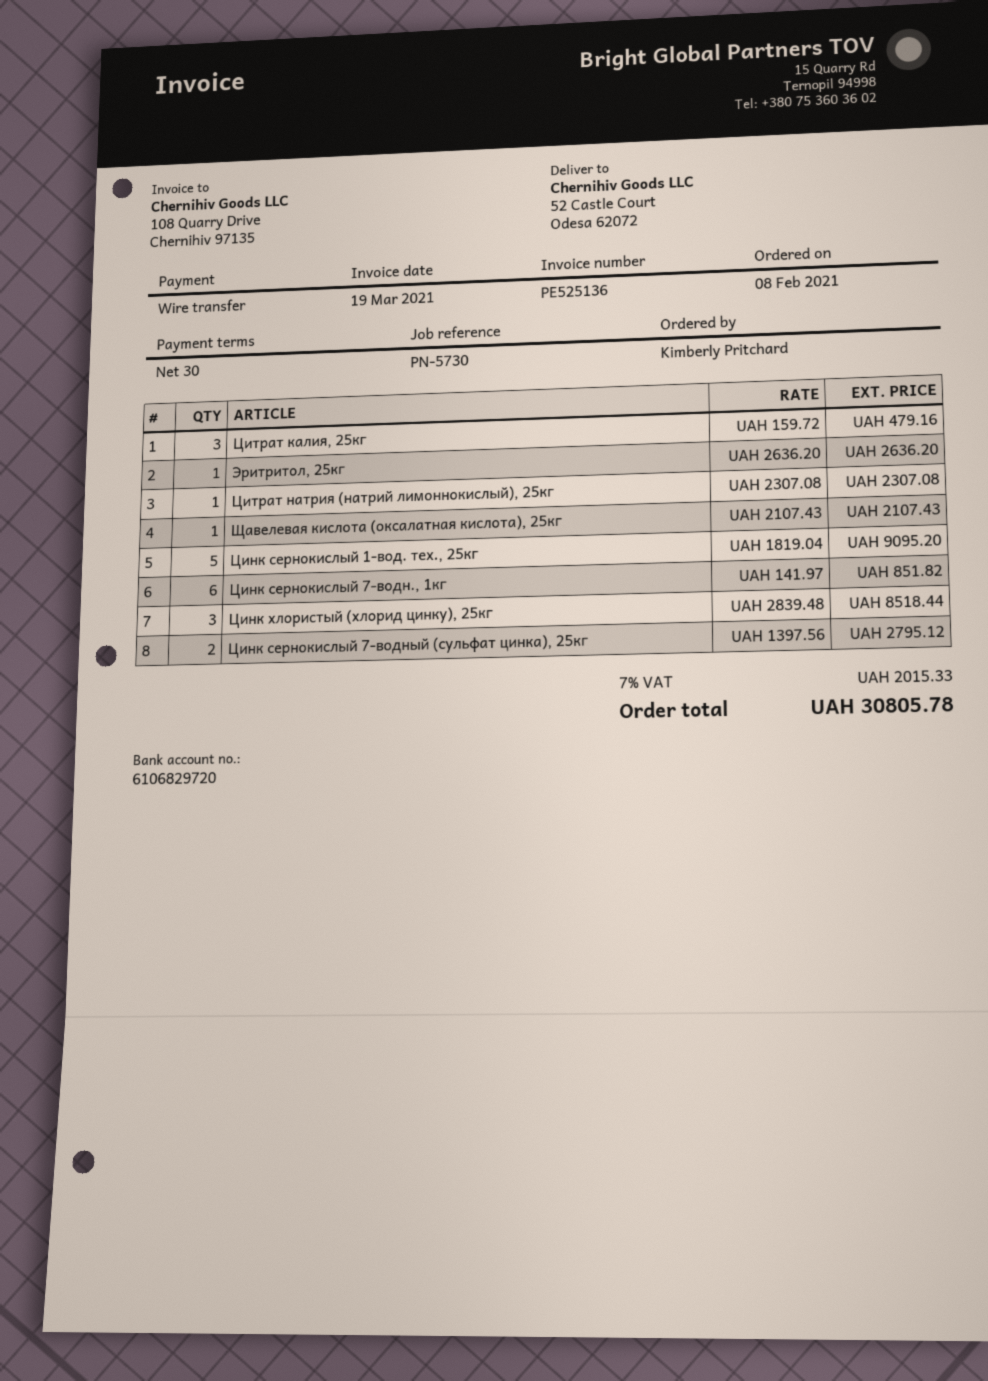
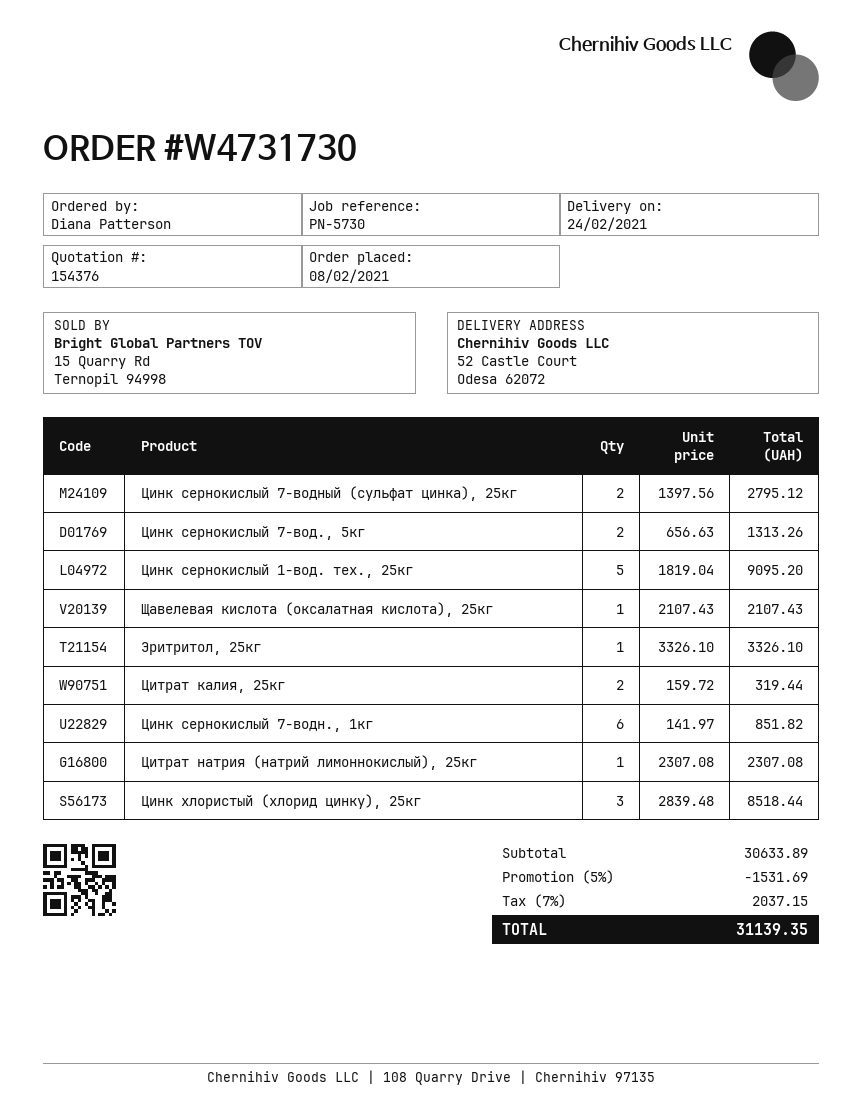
ordered by: Kimberly Pritchard -> Diana Patterson
Цитрат калия, 25кг: 3 x 159.72 = 479.16 -> 2 x 159.72 = 319.44
Эритритол, 25кг: 1 x 2636.20 = 2636.20 -> 1 x 3326.10 = 3326.10
Цинк сернокислый 7-вод., 5кг: none -> 2 x 656.63 = 1313.26
discount: none -> 5% = 1531.69
tax: 7% = 2015.33 -> 7% = 2037.15
total: 30805.78 -> 31139.35

